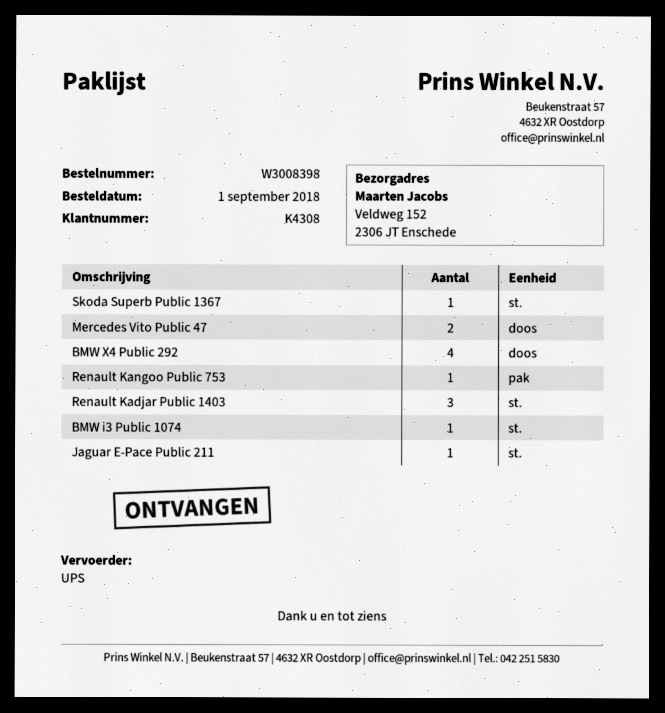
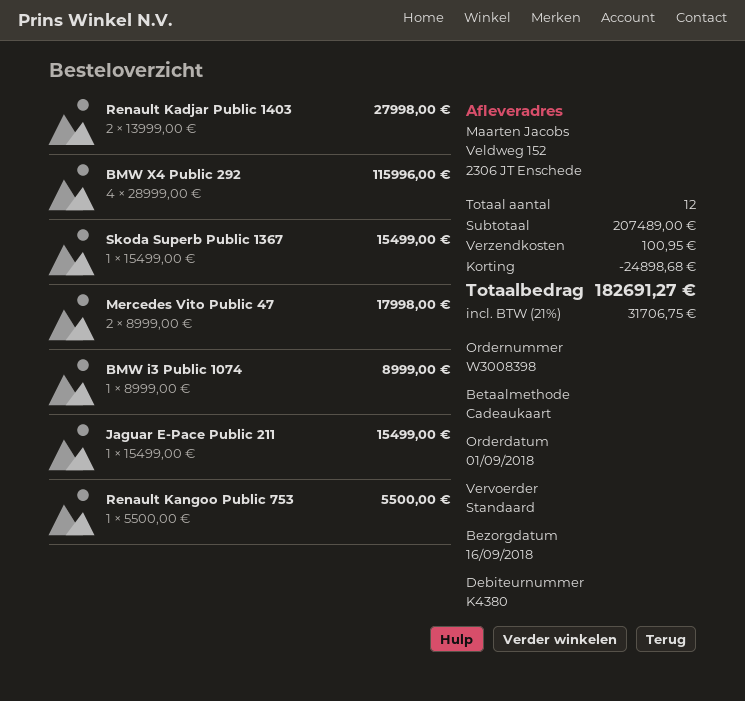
customer number: K4308 -> K4380
shipping method: UPS -> standard
Renault Kadjar Public 1403: 3 -> 2

